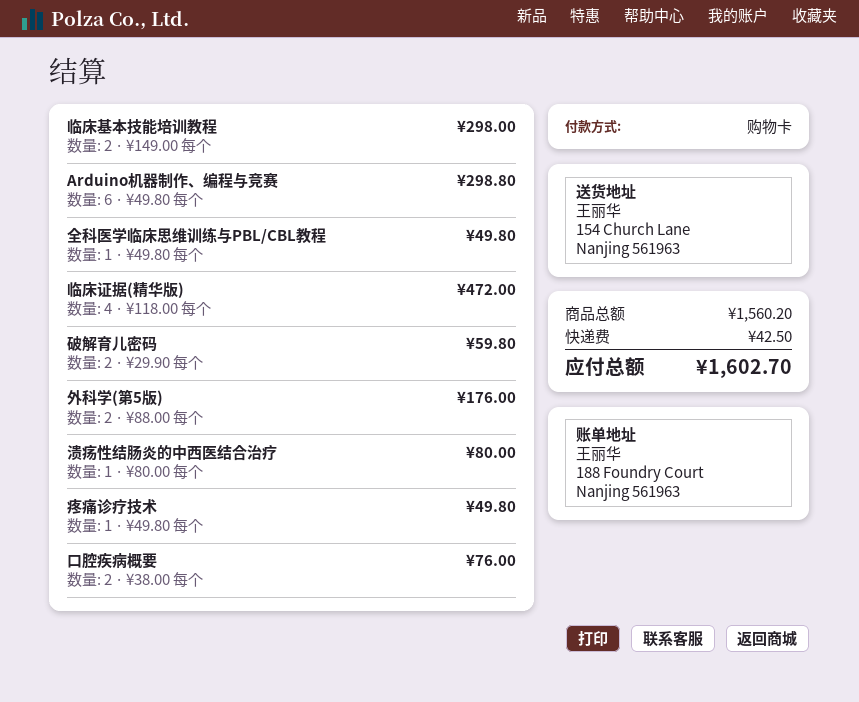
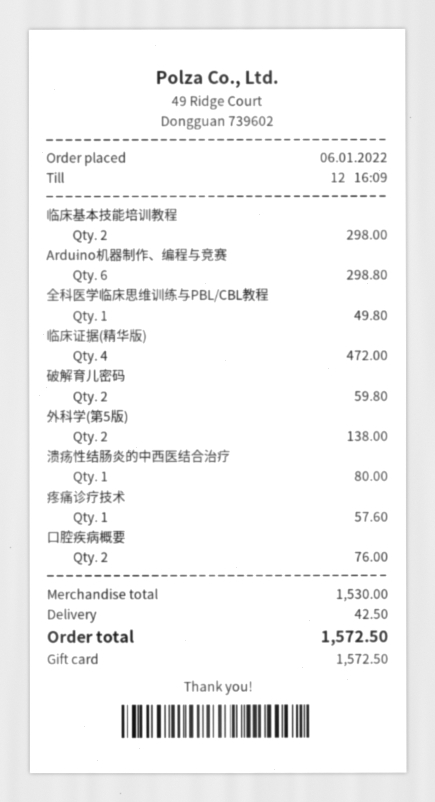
外科学(第5版): 2 for 176.00 -> 2 for 138.00
疼痛诊疗技术: 1 for 49.80 -> 1 for 57.60
subtotal: 1560.20 -> 1530.00
total: 1602.70 -> 1572.50

